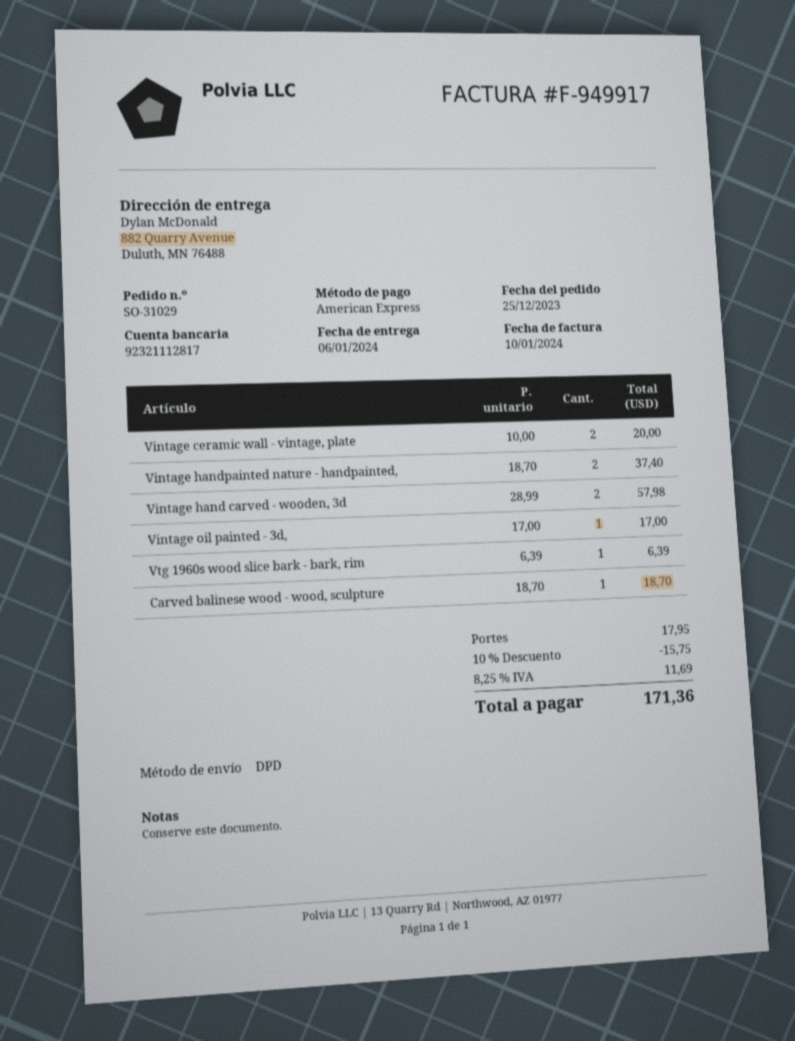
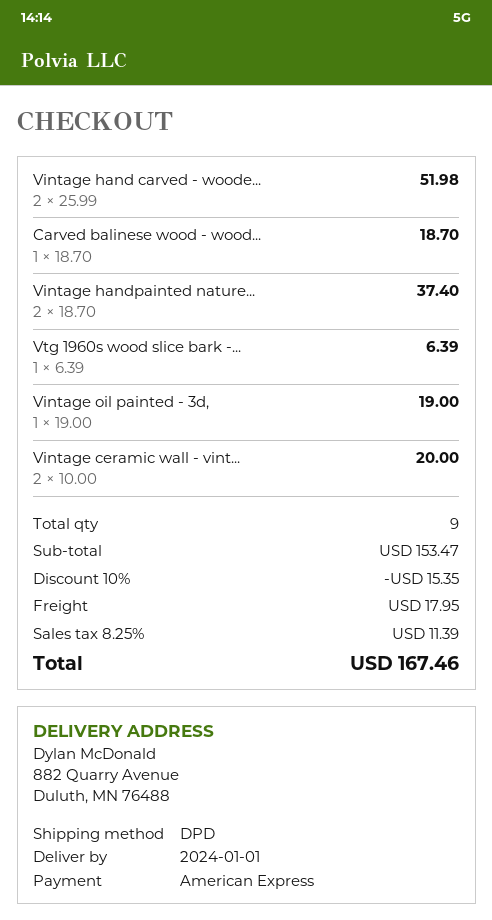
delivery date: 2024-01-06 -> 2024-01-01
Vintage hand carved - wooden, 3d: 2 x 28.99 = 57.98 -> 2 x 25.99 = 51.98
Vintage oil painted - 3d,: 1 x 17.00 = 17.00 -> 1 x 19.00 = 19.00
discount: 10% = 15.75 -> 10% = 15.35
tax: 8.25% = 11.69 -> 8.25% = 11.39
total: 171.36 -> 167.46

